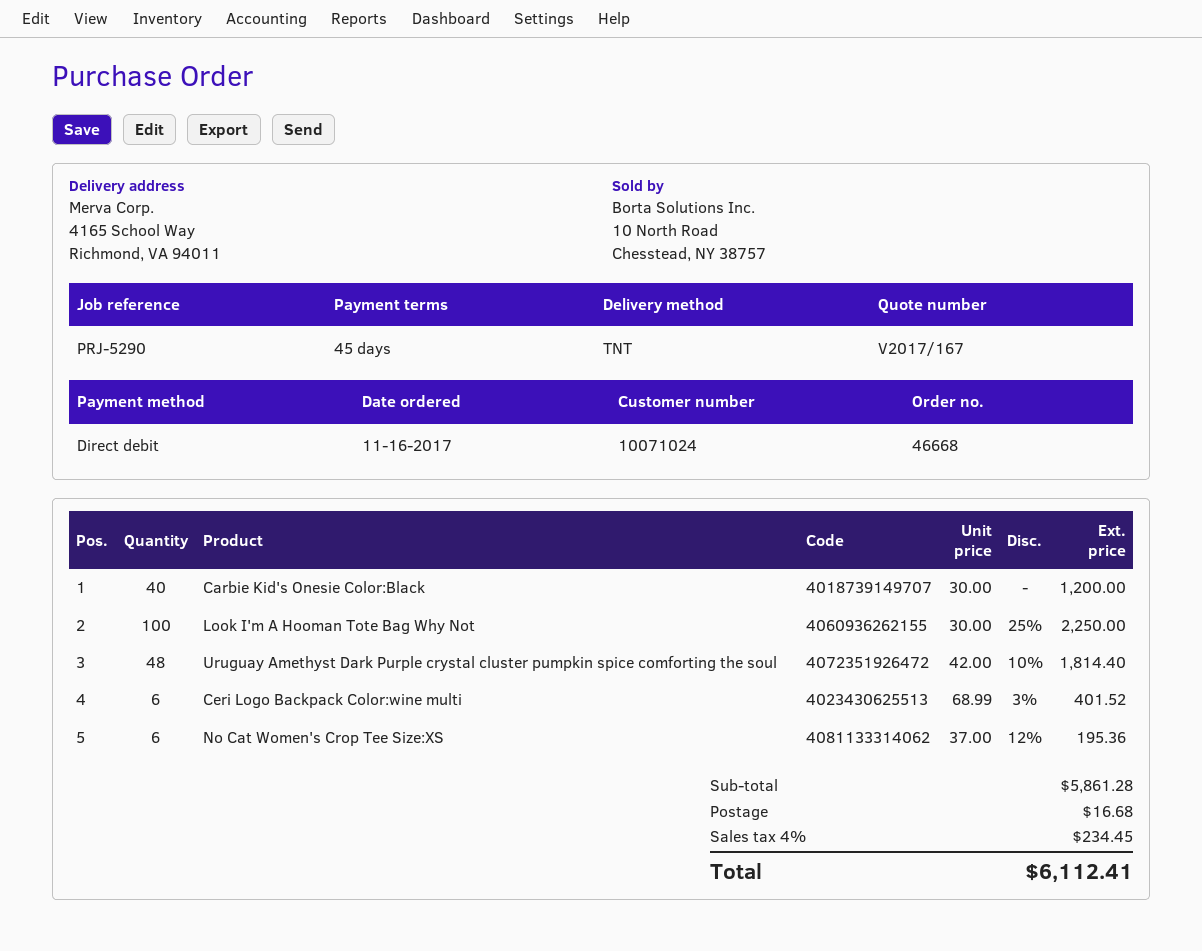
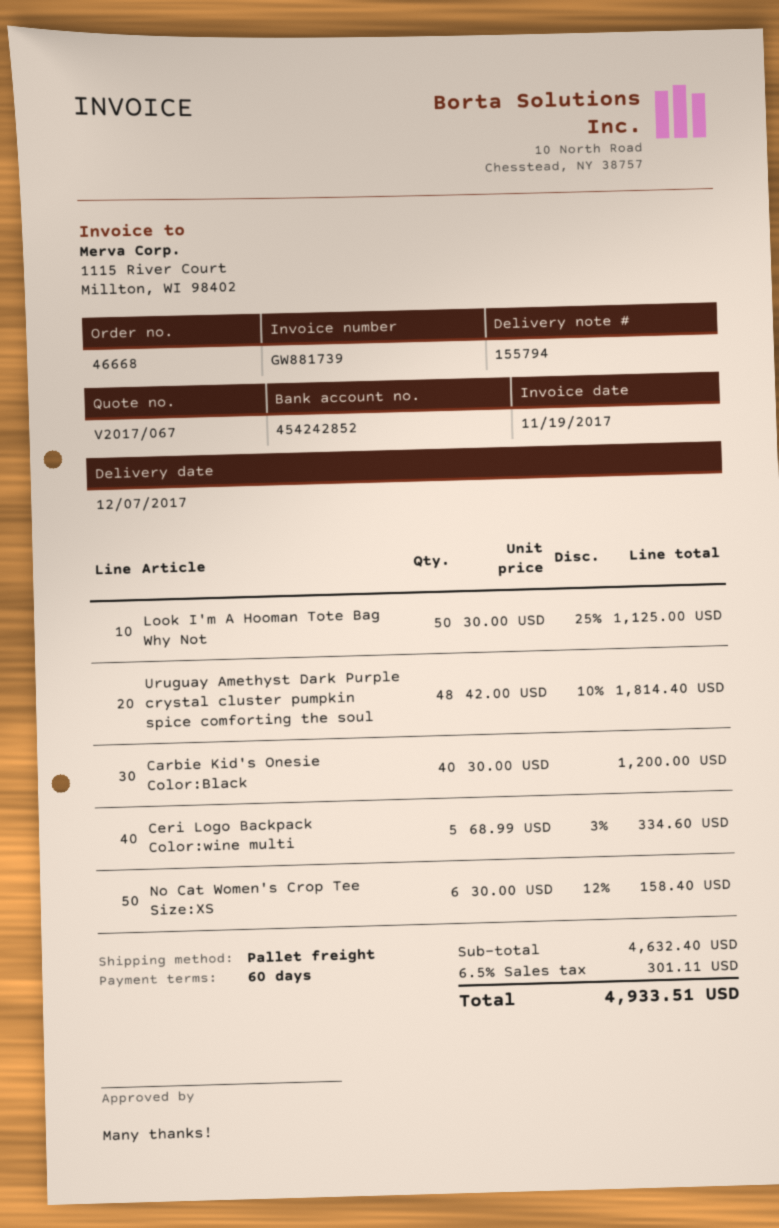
quote number: V2017/167 -> V2017/067
payment terms: 45 days -> 60 days
shipping method: TNT -> pallet freight
Look I'm A Hooman Tote Bag Why Not: 100 x 30.00 - 25% = 2250.00 -> 50 x 30.00 - 25% = 1125.00
Ceri Logo Backpack Color:wine multi: 6 x 68.99 - 3% = 401.52 -> 5 x 68.99 - 3% = 334.60
No Cat Women's Crop Tee Size:XS: 6 x 37.00 - 12% = 195.36 -> 6 x 30.00 - 12% = 158.40
subtotal: 5861.28 -> 4632.40
shipping: 16.68 -> none
tax: 4% = 234.45 -> 6.5% = 301.11
total: 6112.41 -> 4933.51

